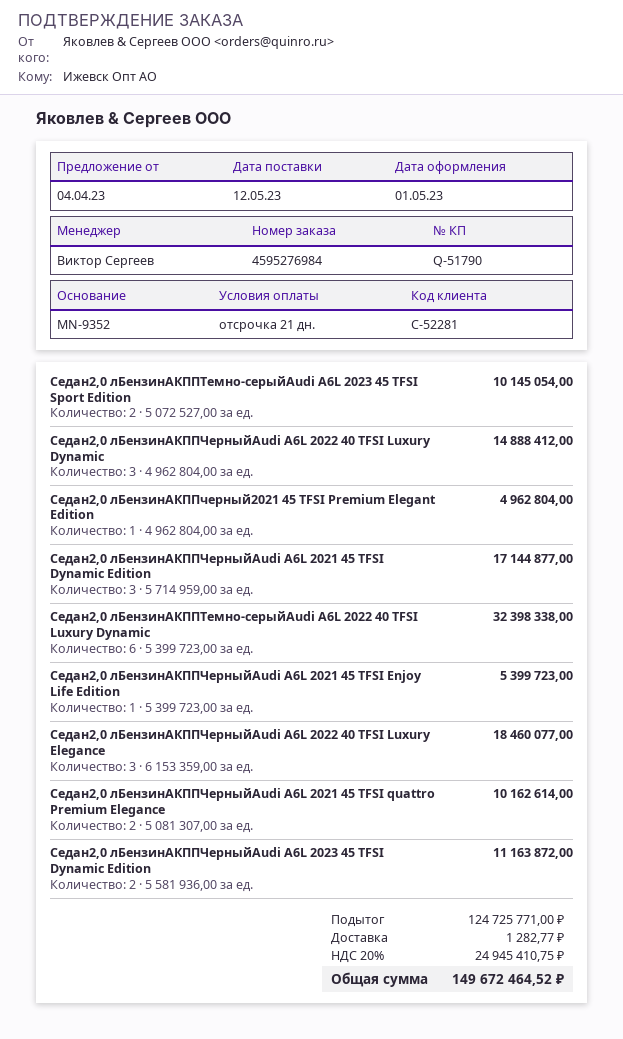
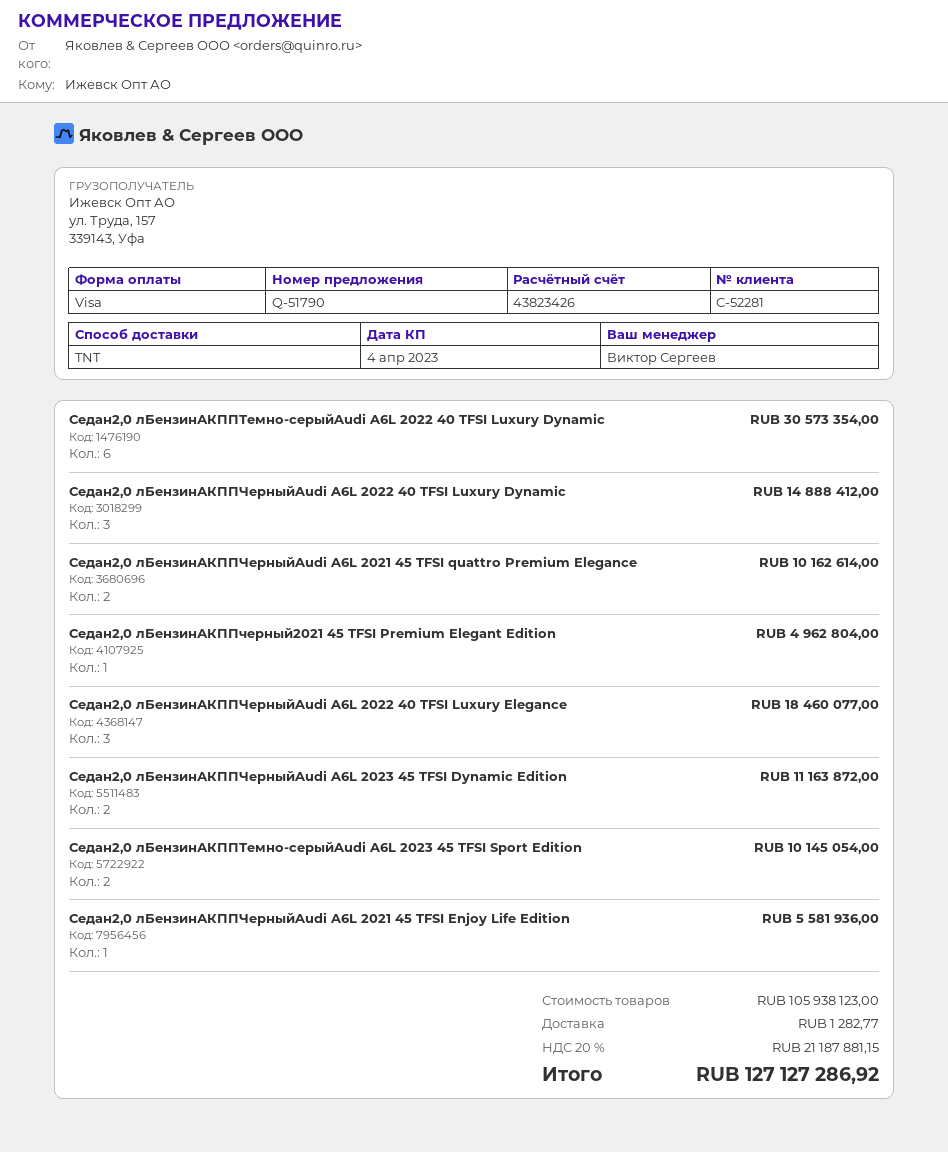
Седан2,0 лБензинАКППЧерныйAudi A6L 2021 45 TFSI Dynamic Edition: 3 for 17144877.00 -> none
Седан2,0 лБензинАКППТемно-серыйAudi A6L 2022 40 TFSI Luxury Dynamic: 6 for 32398338.00 -> 6 for 30573354.00
Седан2,0 лБензинАКППЧерныйAudi A6L 2021 45 TFSI Enjoy Life Edition: 1 for 5399723.00 -> 1 for 5581936.00
subtotal: 124725771.00 -> 105938123.00
tax: 20% = 24945410.75 -> 20% = 21187881.15
total: 149672464.52 -> 127127286.92

